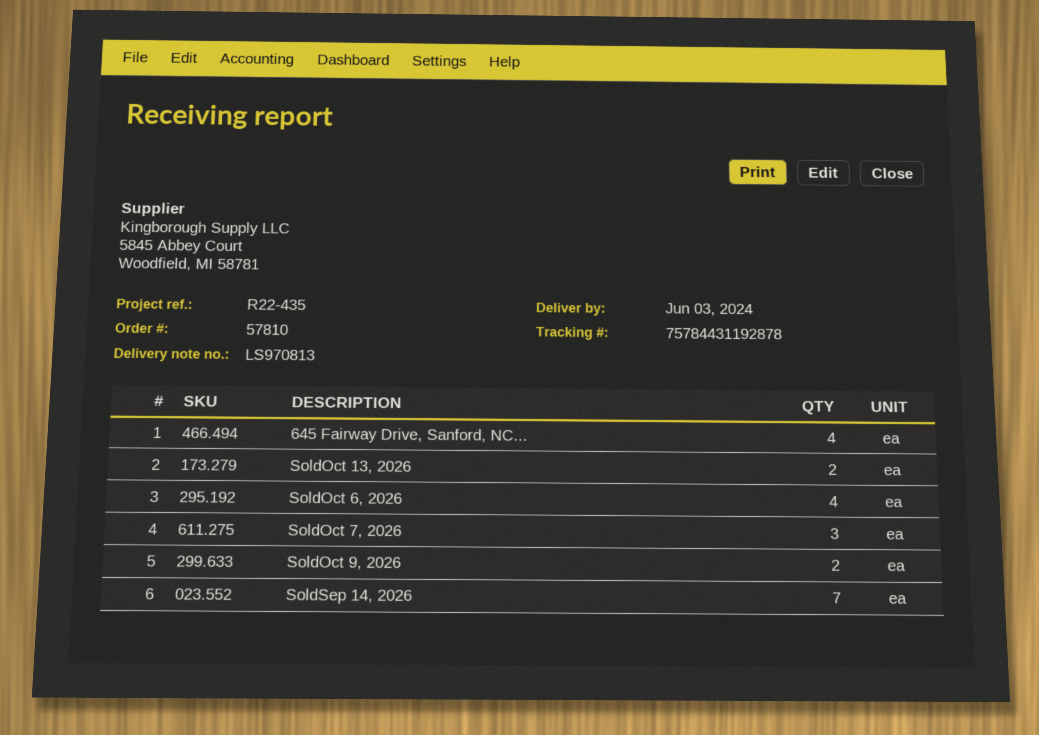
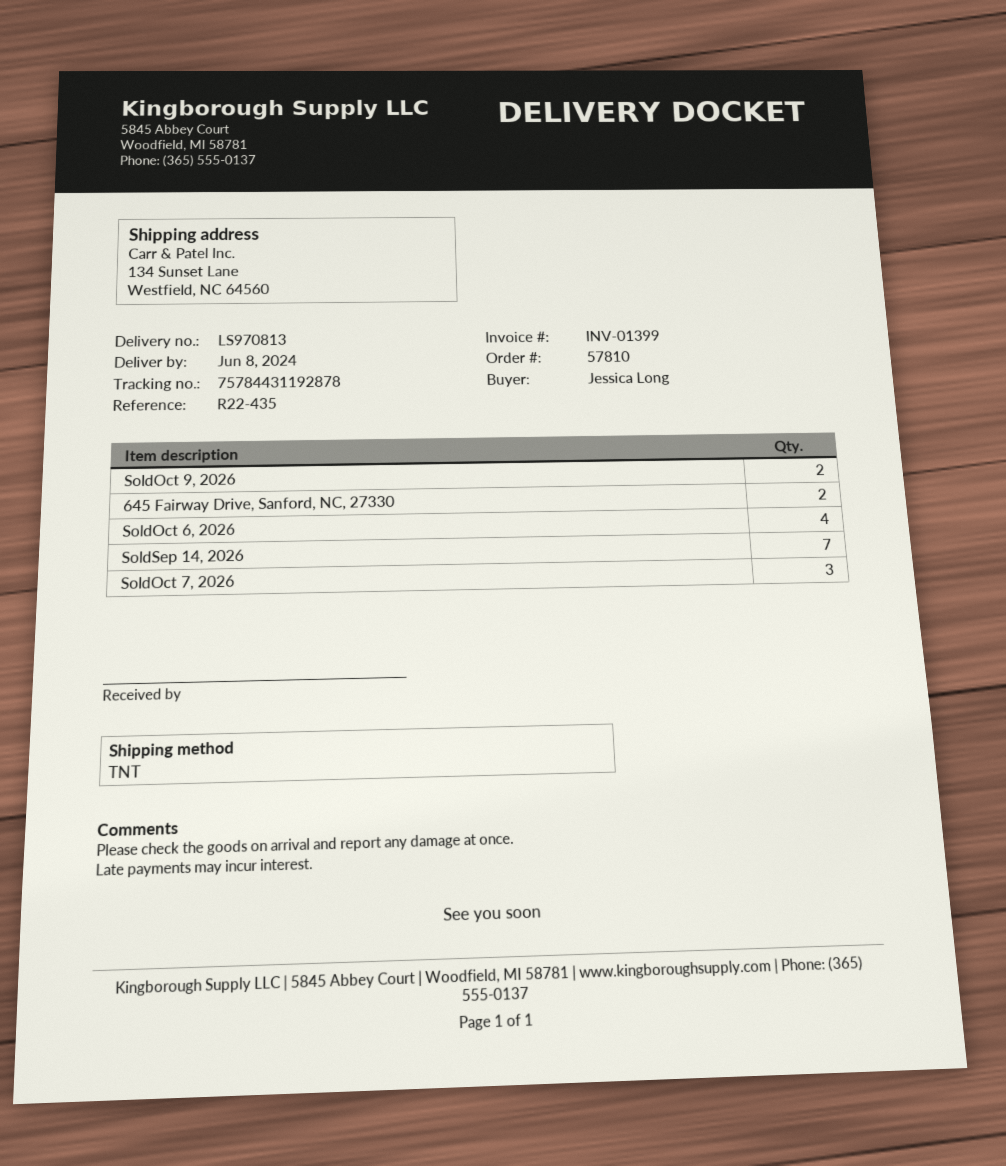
delivery date: 2024-06-03 -> 2024-06-08
645 Fairway Drive, Sanford, NC...: 4 -> 2
SoldOct 13, 2026: 2 -> none

